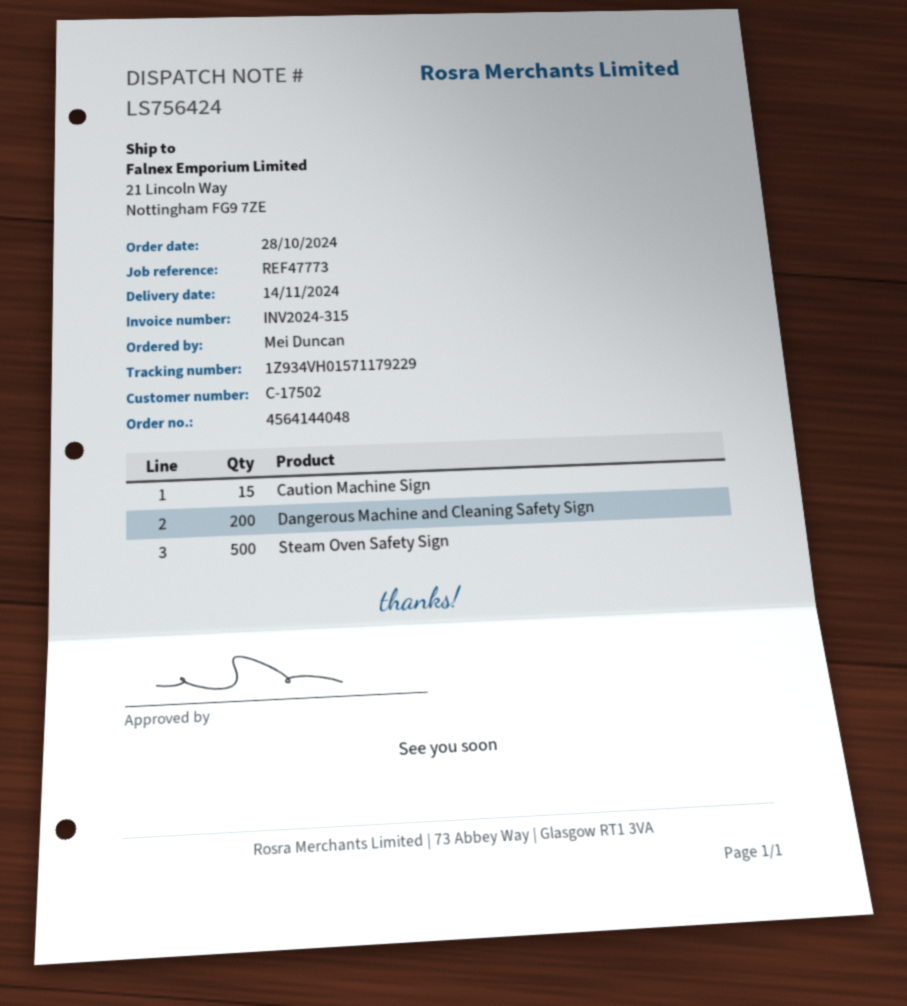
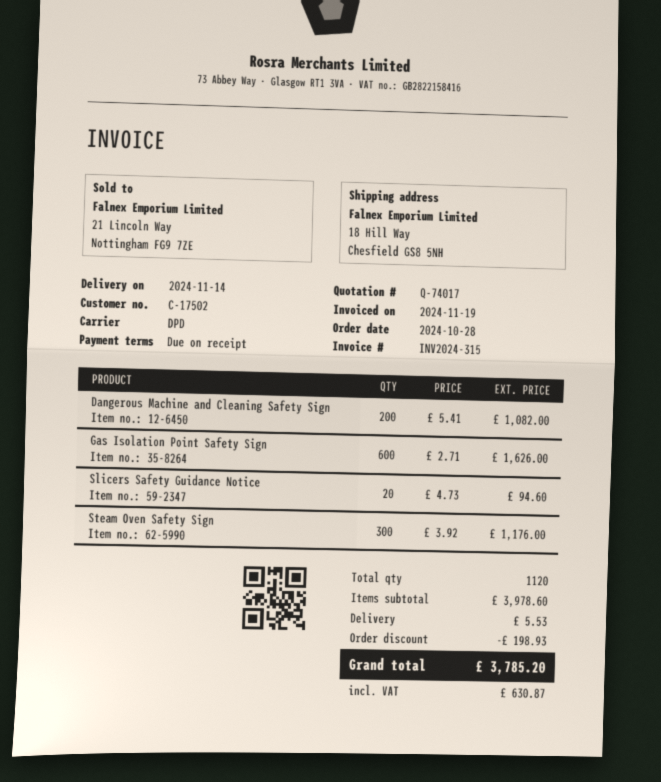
ship to: 21 Lincoln Way, Nottingham FG9 7ZE -> 18 Hill Way, Chesfield GS8 5NH
Caution Machine Sign: 15 -> none
Steam Oven Safety Sign: 500 -> 300
Gas Isolation Point Safety Sign: none -> 600
Slicers Safety Guidance Notice: none -> 20

